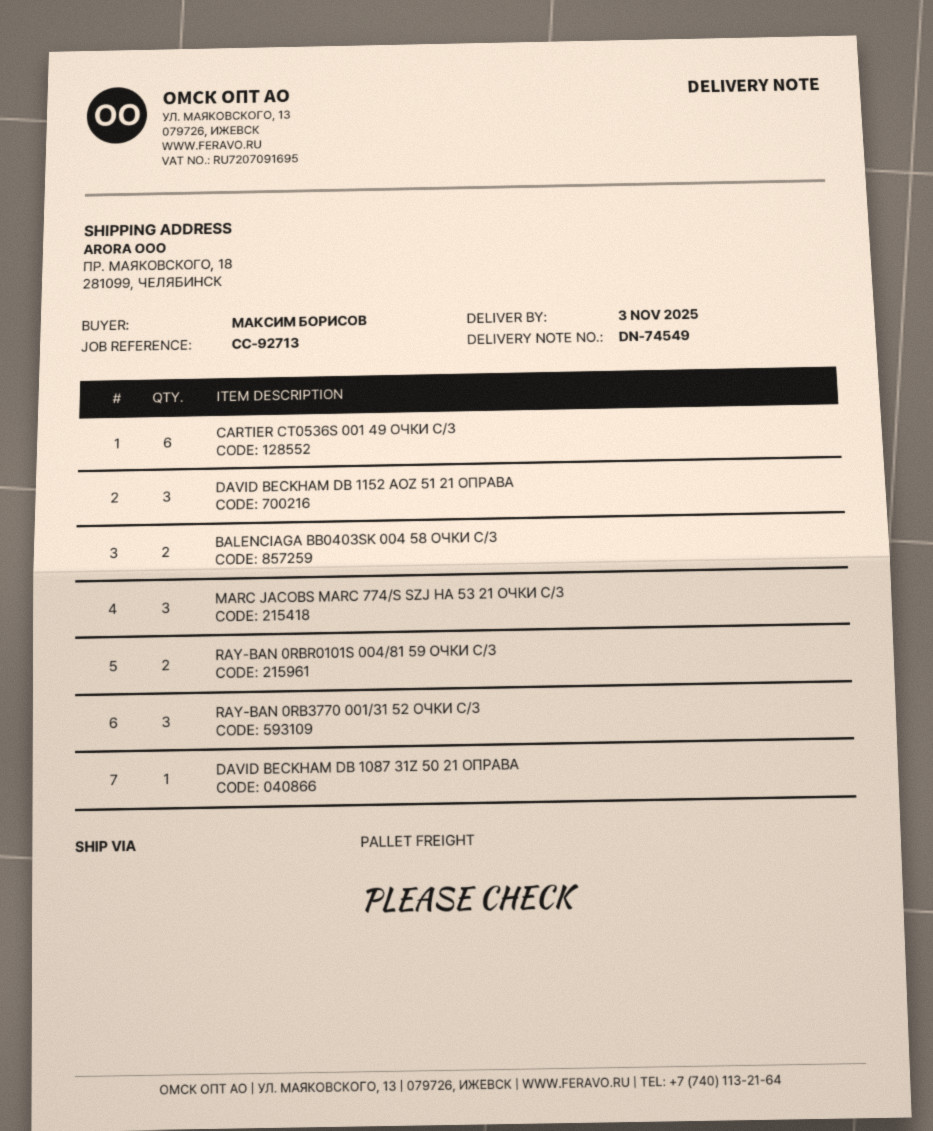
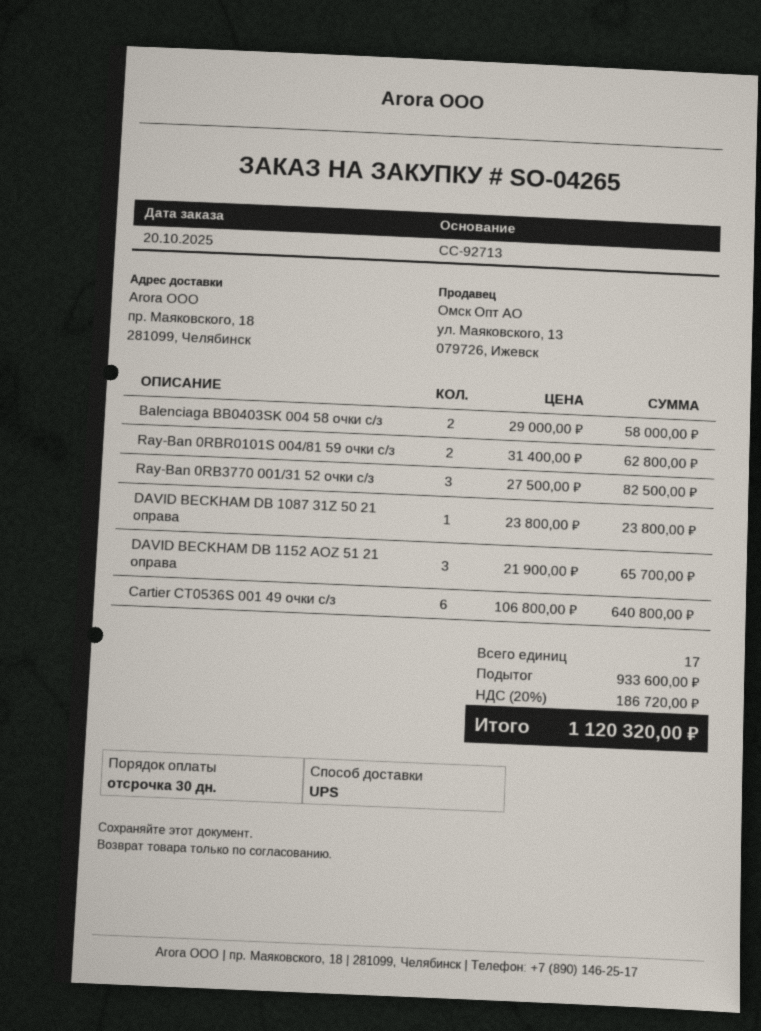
shipping method: pallet freight -> UPS
MARC JACOBS MARC 774/S SZJ HA 53 21 ОЧКИ С/З: 3 -> none

